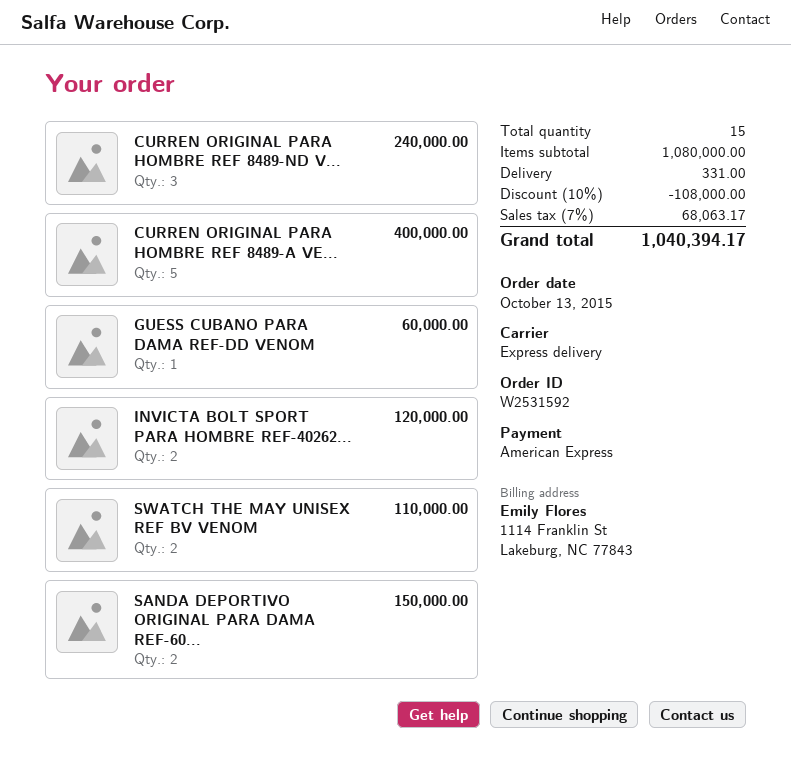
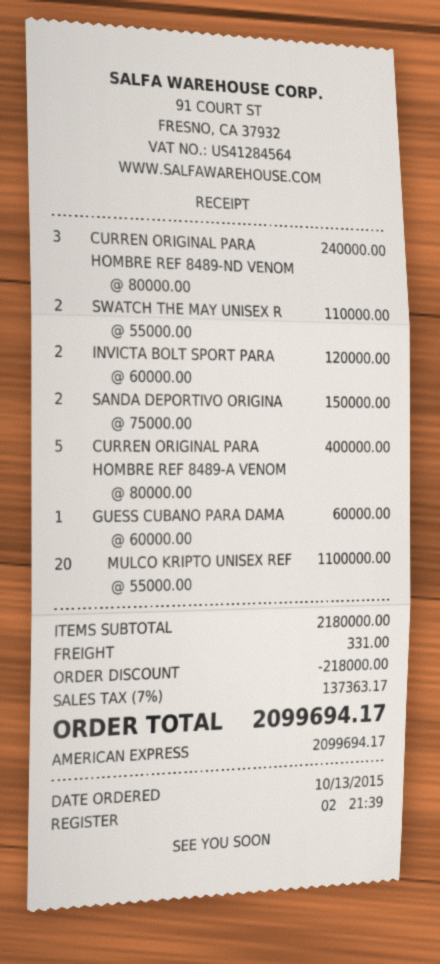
MULCO KRIPTO UNISEX REF: none -> 20 for 1100000.00
subtotal: 1080000.00 -> 2180000.00
discount: 108000.00 -> 218000.00
tax: 7% = 68063.17 -> 7% = 137363.17
total: 1040394.17 -> 2099694.17

